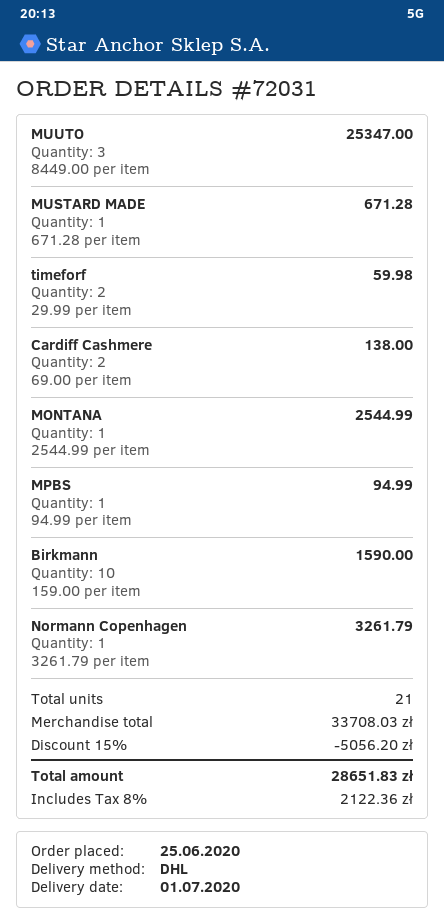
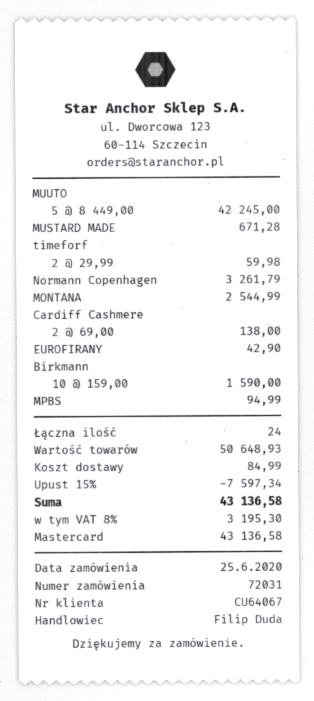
MUUTO: 3 x 8449.00 = 25347.00 -> 5 x 8449.00 = 42245.00
EUROFIRANY: none -> 1 x 42.90 = 42.90
total quantity: 21 -> 24
subtotal: 33708.03 -> 50648.93
discount: 15% = 5056.20 -> 15% = 7597.34
shipping: none -> 84.99
tax: 8% = 2122.36 -> 8% = 3195.30
total: 28651.83 -> 43136.58

